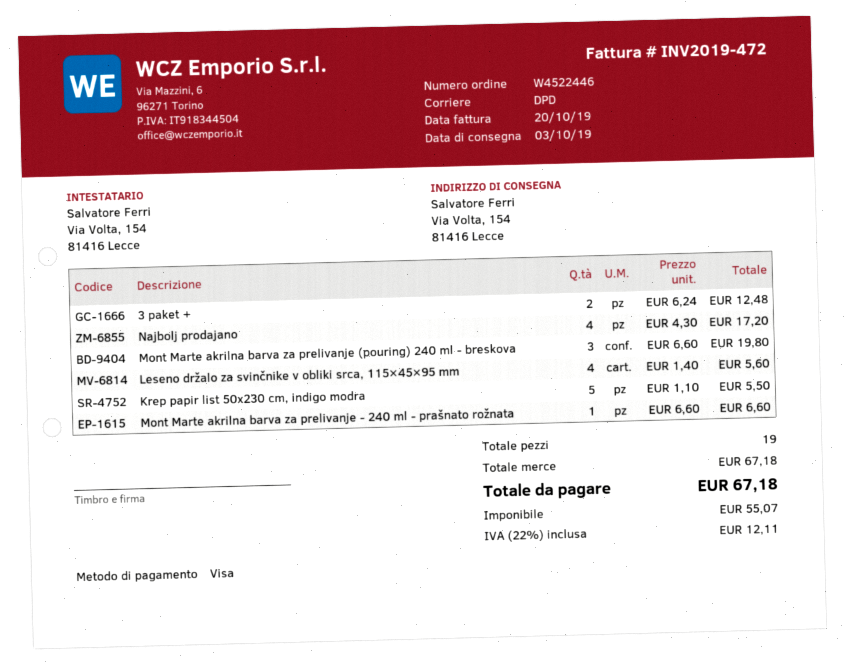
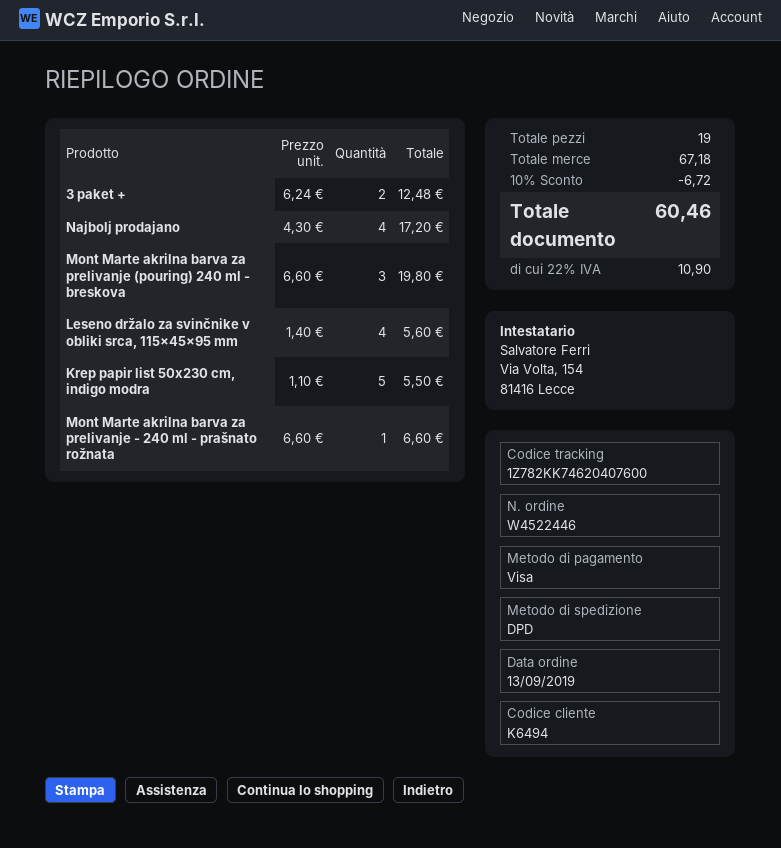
discount: none -> 10% = 6.72
tax: 22% = 12.11 -> 22% = 10.90
total: 67.18 -> 60.46

